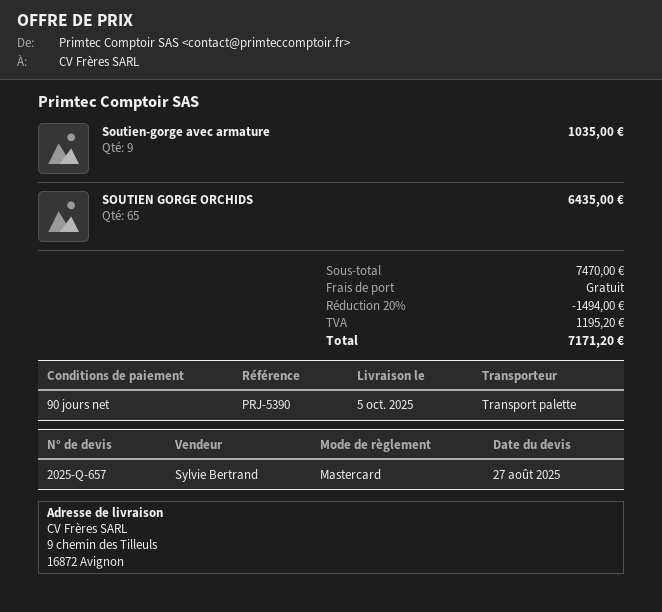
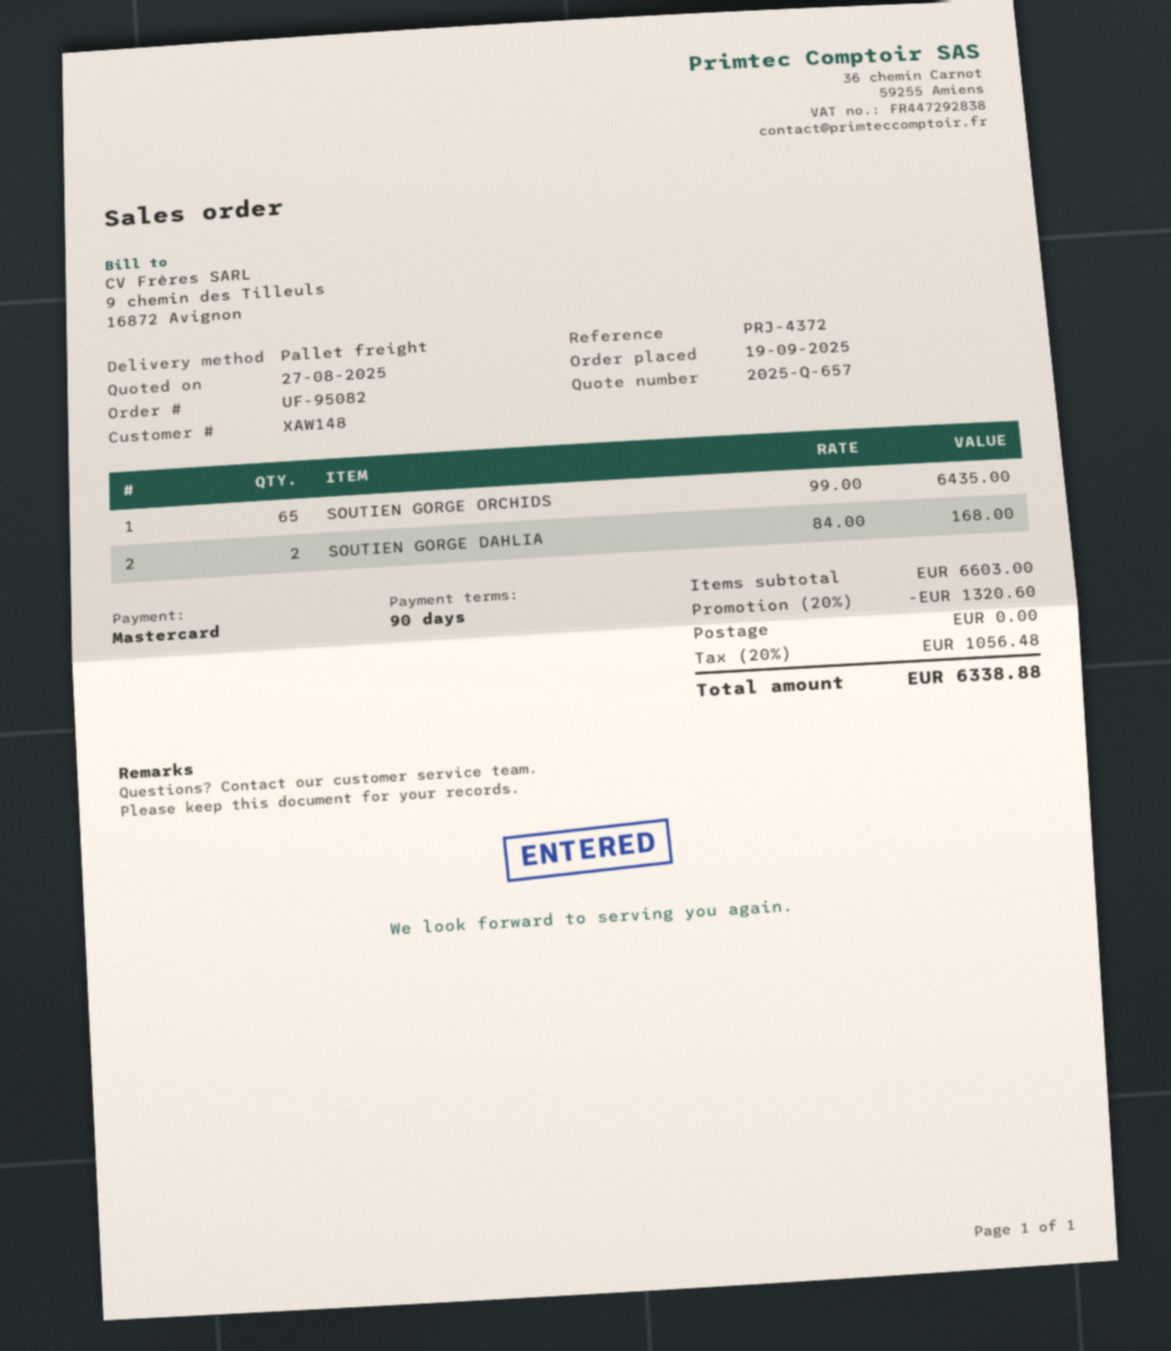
reference: PRJ-5390 -> PRJ-4372
Soutien-gorge avec armature: 9 for 1035.00 -> none
SOUTIEN GORGE DAHLIA: none -> 2 for 168.00
subtotal: 7470.00 -> 6603.00
discount: 20% = 1494.00 -> 20% = 1320.60
tax: 1195.20 -> 1056.48
total: 7171.20 -> 6338.88

